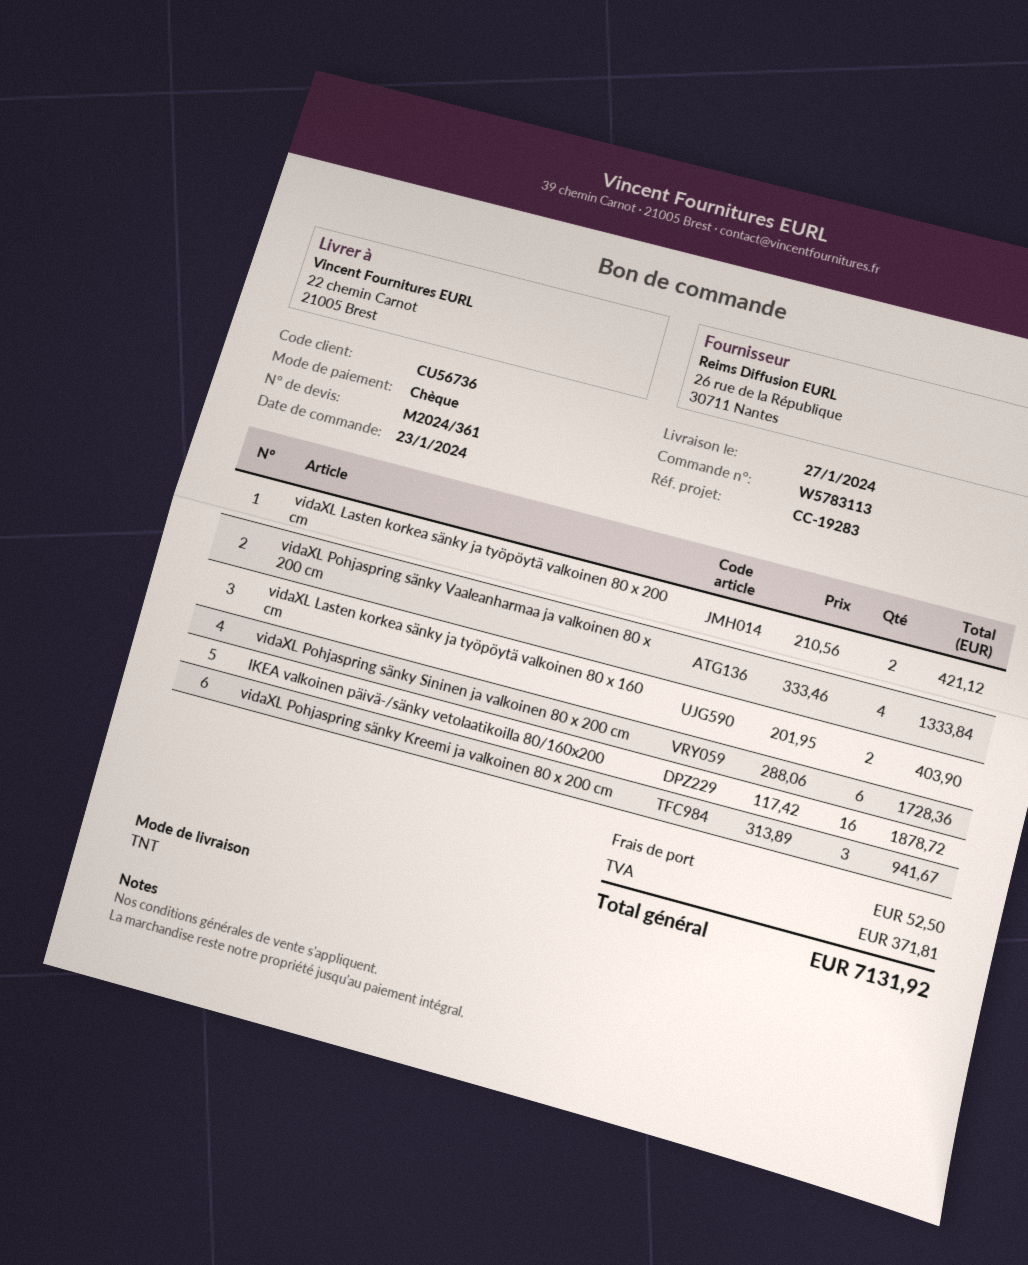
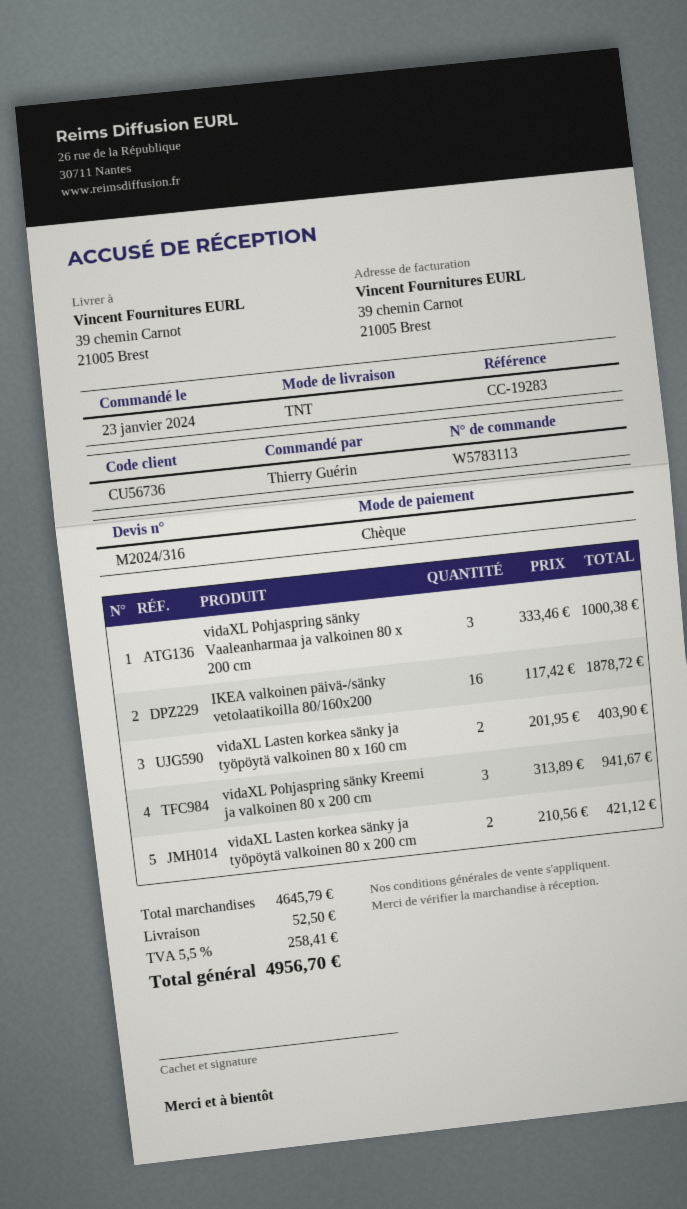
quote number: M2024/361 -> M2024/316
ship to: 22 chemin Carnot, 21005 Brest -> 39 chemin Carnot, 21005 Brest
vidaXL Pohjaspring sänky Vaaleanharmaa ja valkoinen 80 x 200 cm: 4 x 333.46 = 1333.84 -> 3 x 333.46 = 1000.38
vidaXL Pohjaspring sänky Sininen ja valkoinen 80 x 200 cm: 6 x 288.06 = 1728.36 -> none
tax: 371.81 -> 258.41
total: 7131.92 -> 4956.70

